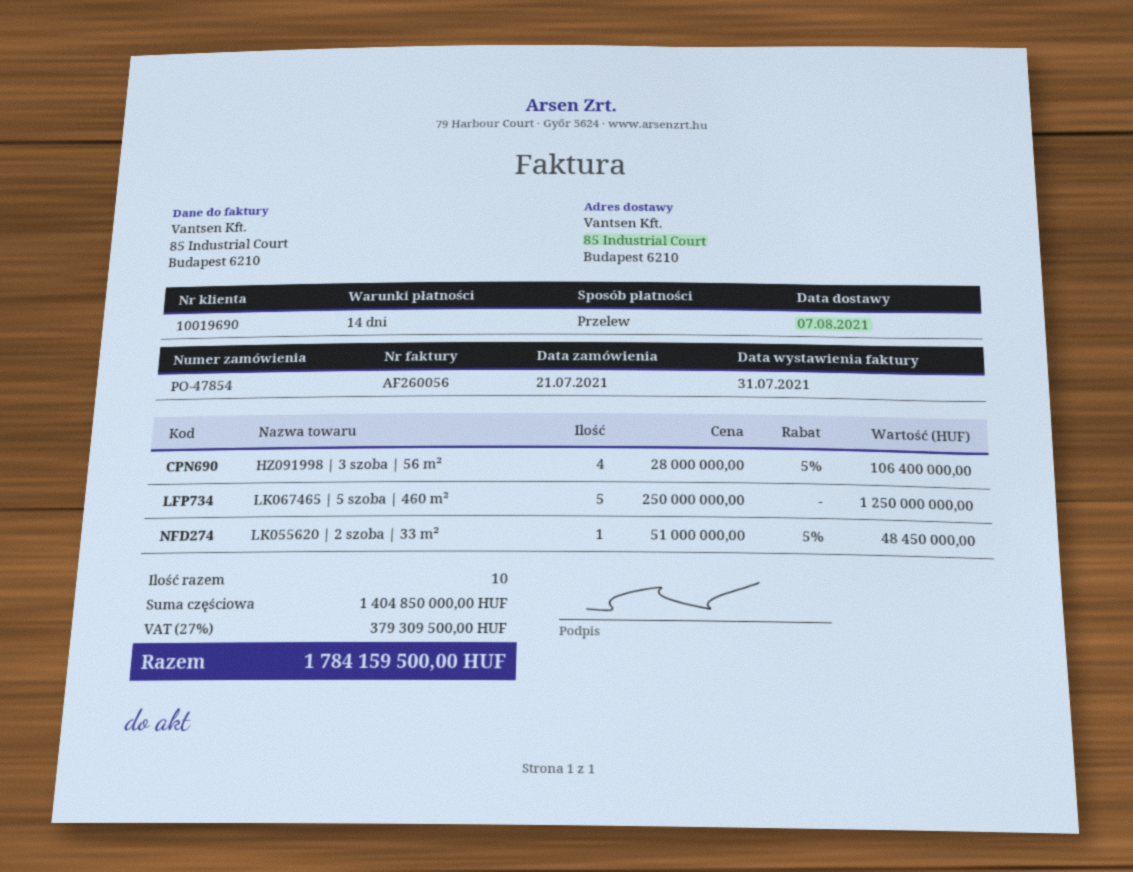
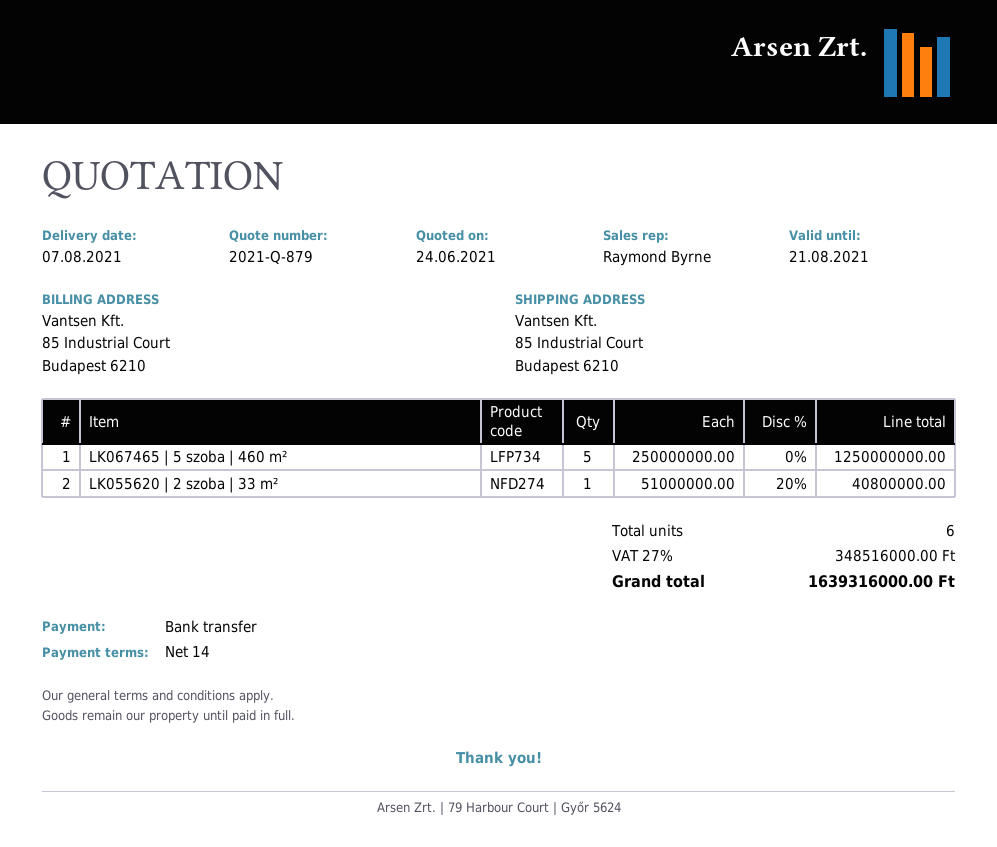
HZ091998 | 3 szoba | 56 m²: 4 x 28000000.00 - 5% = 106400000.00 -> none
LK055620 | 2 szoba | 33 m²: 1 x 51000000.00 - 5% = 48450000.00 -> 1 x 51000000.00 - 20% = 40800000.00
total quantity: 10 -> 6
tax: 27% = 379309500.00 -> 27% = 348516000.00
total: 1784159500.00 -> 1639316000.00

